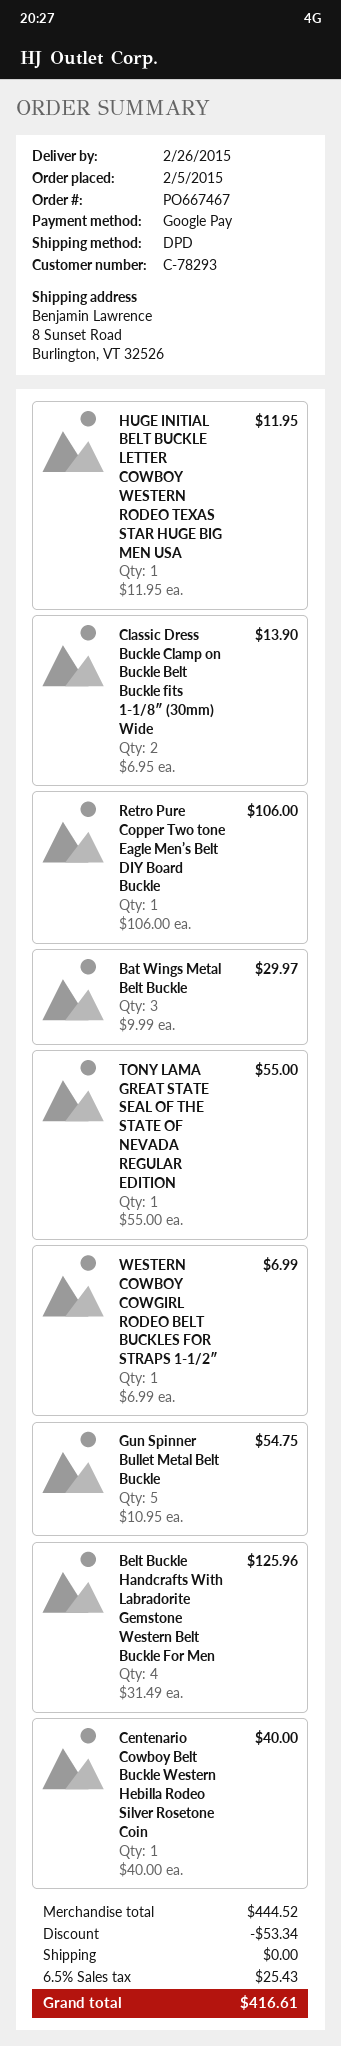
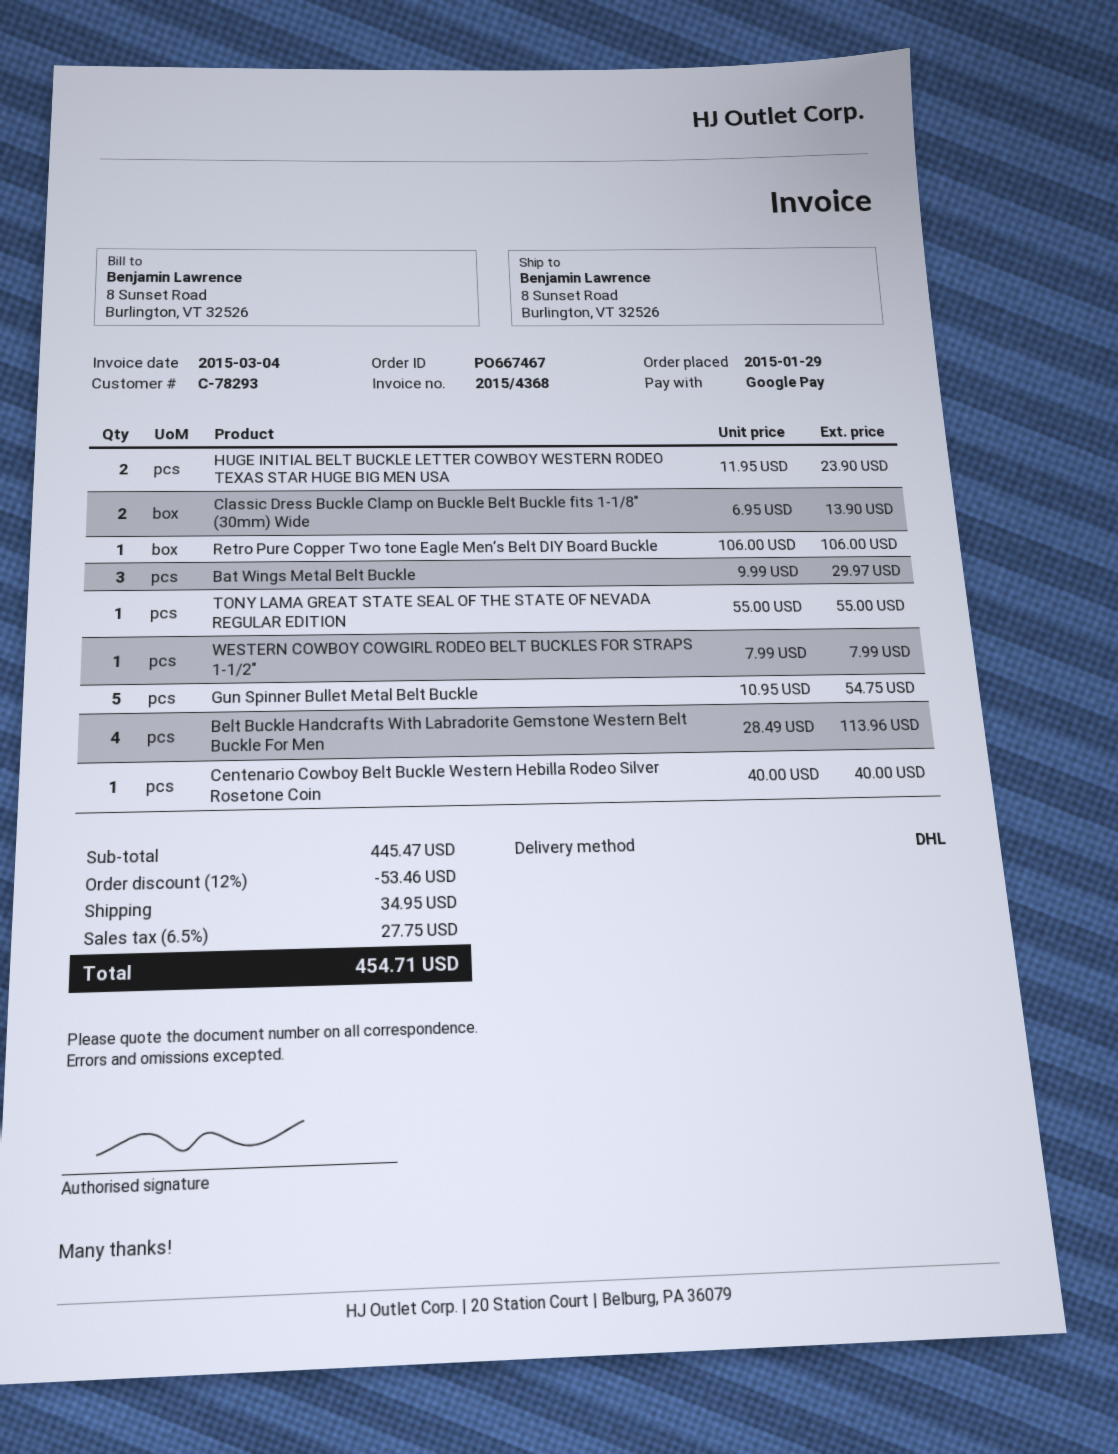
order date: 2015-02-05 -> 2015-01-29
shipping method: DPD -> DHL
HUGE INITIAL BELT BUCKLE LETTER COWBOY WESTERN RODEO TEXAS STAR HUGE BIG MEN USA: 1 x 11.95 = 11.95 -> 2 x 11.95 = 23.90
WESTERN COWBOY COWGIRL RODEO BELT BUCKLES FOR STRAPS 1-1/2″: 1 x 6.99 = 6.99 -> 1 x 7.99 = 7.99
Belt Buckle Handcrafts With Labradorite Gemstone Western Belt Buckle For Men: 4 x 31.49 = 125.96 -> 4 x 28.49 = 113.96
subtotal: 444.52 -> 445.47
discount: 53.34 -> 53.46
shipping: 0.00 -> 34.95
tax: 6.5% = 25.43 -> 6.5% = 27.75
total: 416.61 -> 454.71

